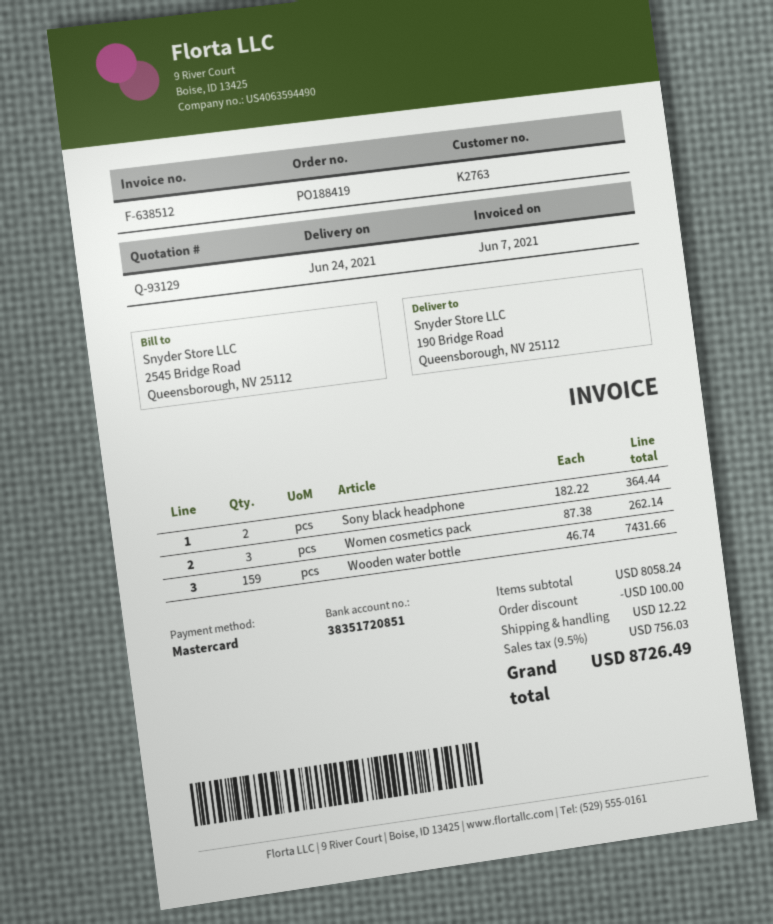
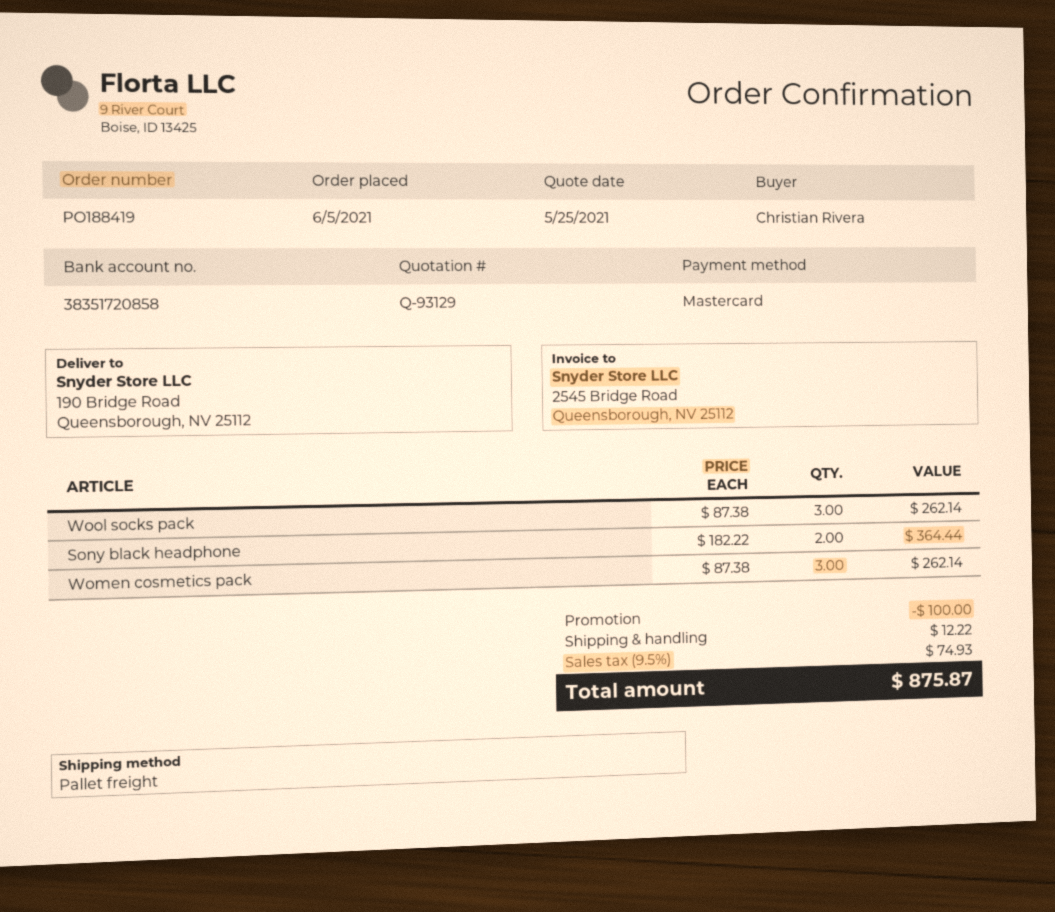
bank account: 38351720851 -> 38351720858
Wooden water bottle: 159 x 46.74 = 7431.66 -> none
Wool socks pack: none -> 3 x 87.38 = 262.14
tax: 9.5% = 756.03 -> 9.5% = 74.93
total: 8726.49 -> 875.87

